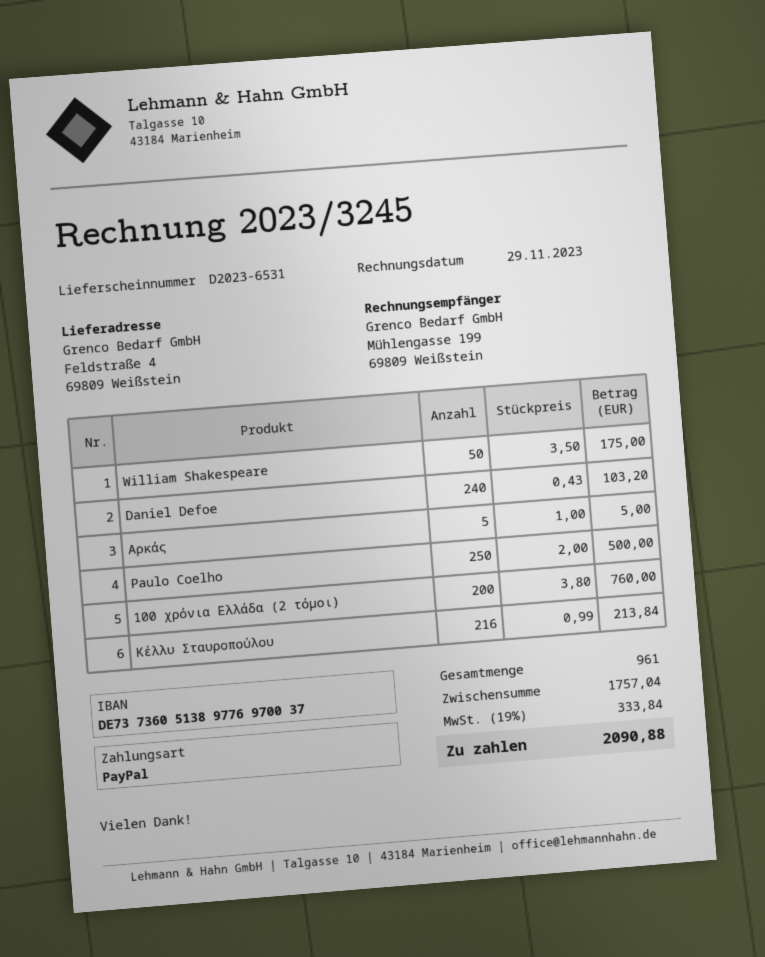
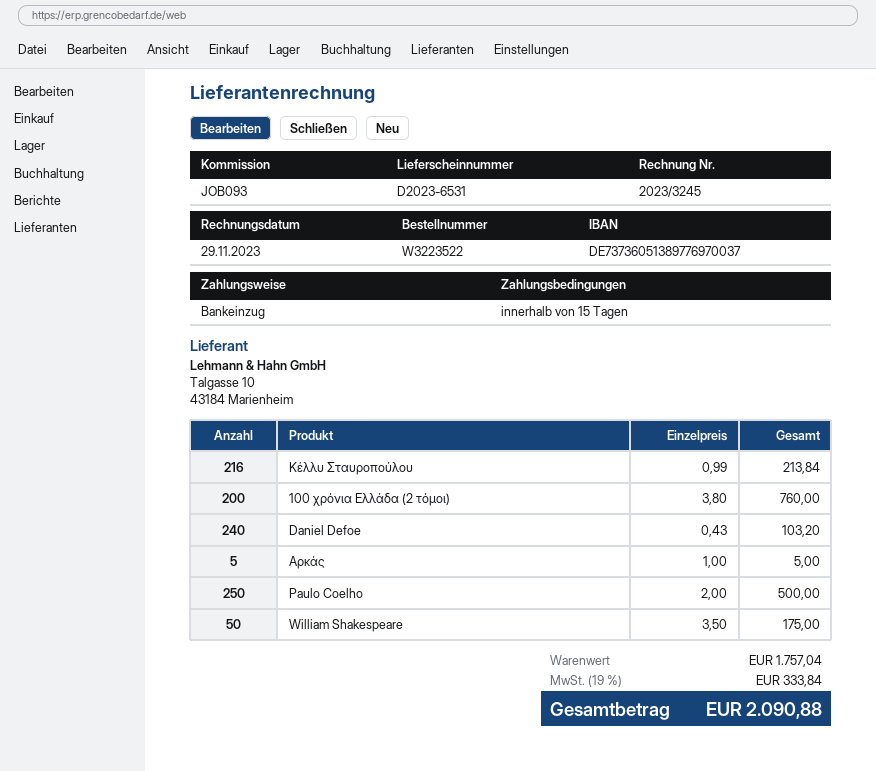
payment method: PayPal -> direct debit

